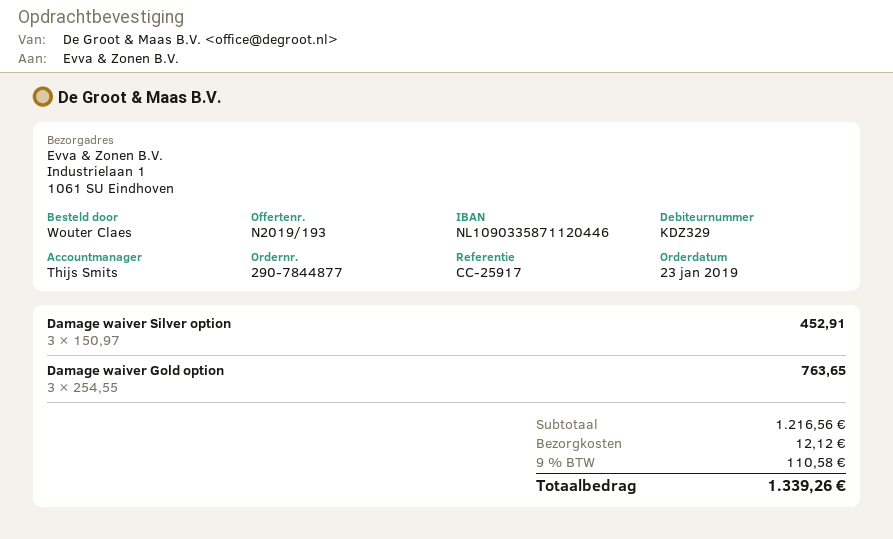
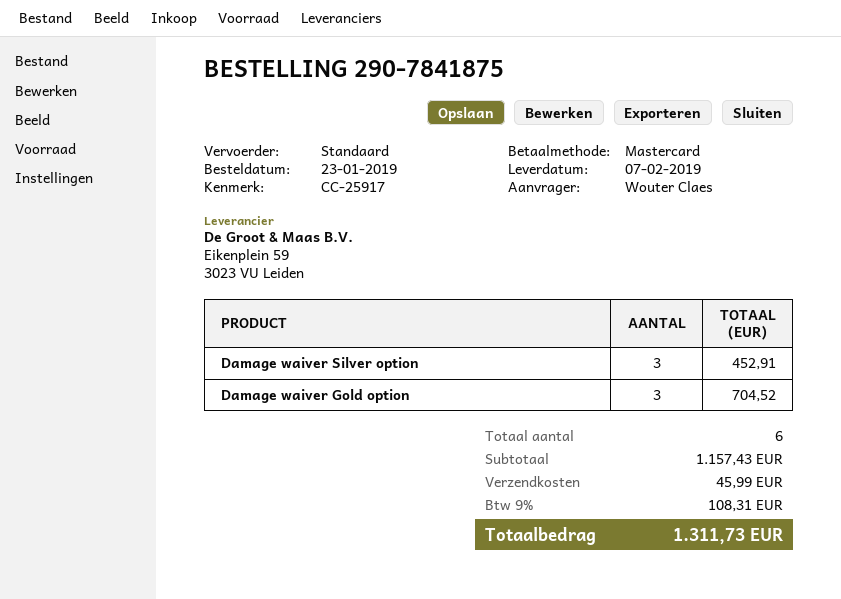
order number: 290-7844877 -> 290-7841875
Damage waiver Gold option: 3 for 763.65 -> 3 for 704.52
subtotal: 1216.56 -> 1157.43
shipping: 12.12 -> 45.99
tax: 9% = 110.58 -> 9% = 108.31
total: 1339.26 -> 1311.73

